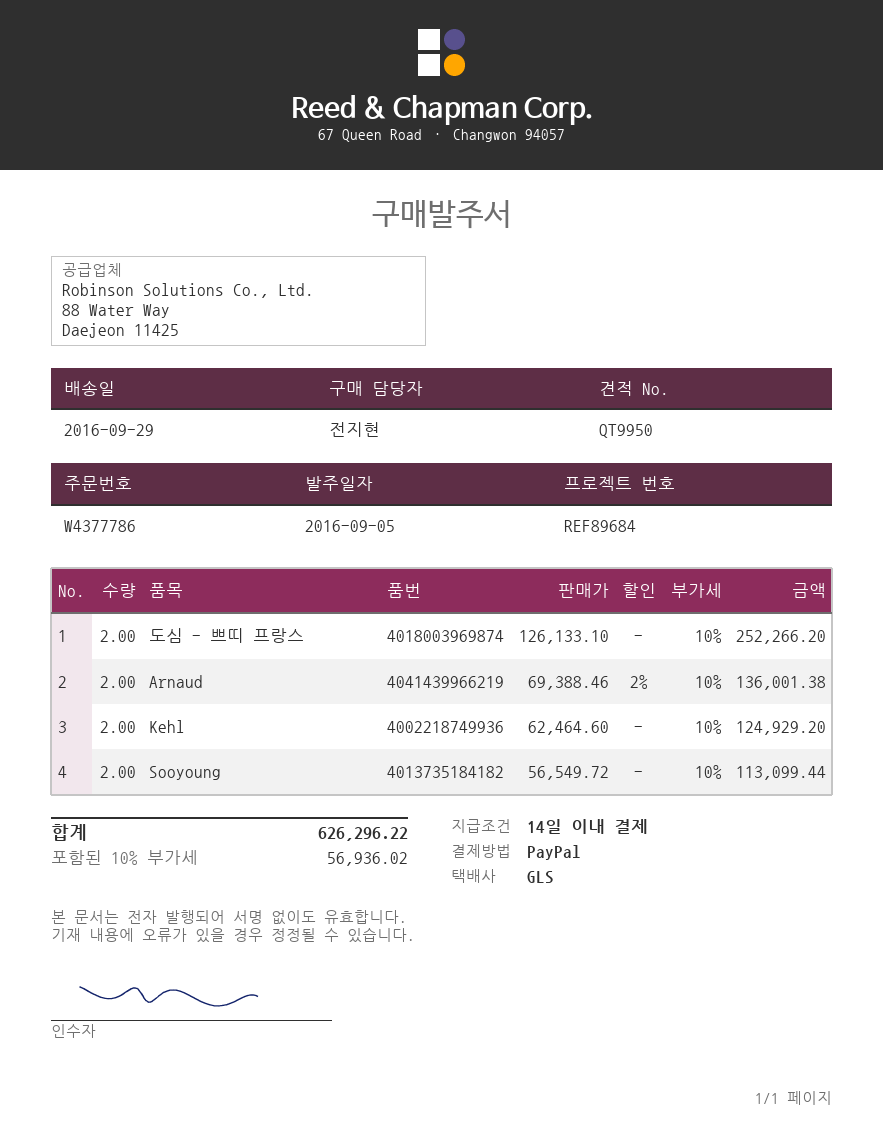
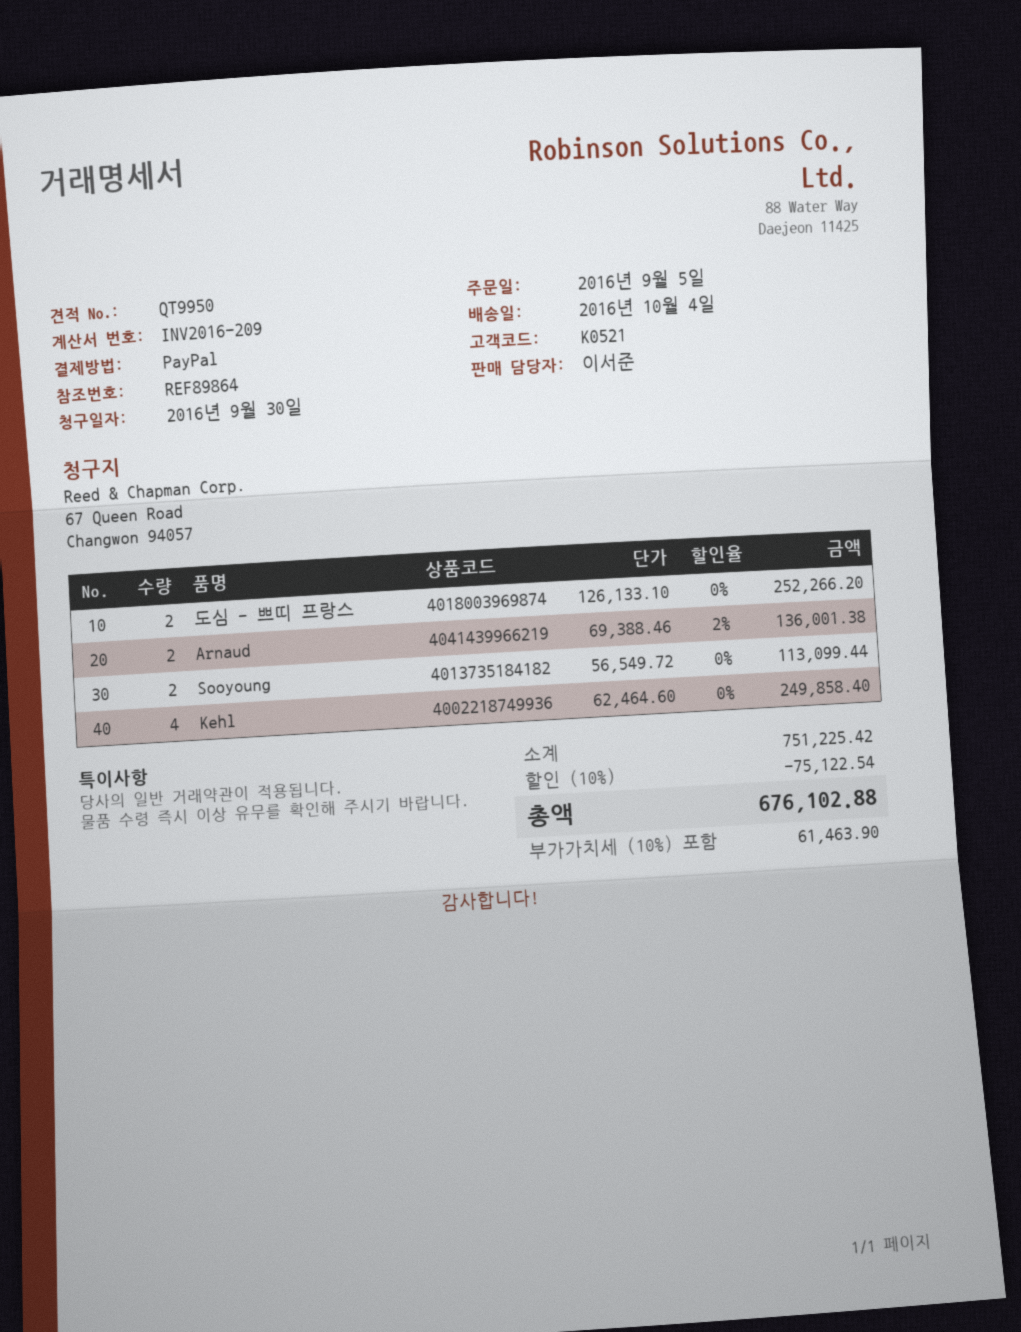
delivery date: 2016-09-29 -> 2016-10-04
reference: REF89684 -> REF89864
Kehl: 2 x 62464.60 = 124929.20 -> 4 x 62464.60 = 249858.40
discount: none -> 10% = 75122.54
tax: 10% = 56936.02 -> 10% = 61463.90
total: 626296.22 -> 676102.88

